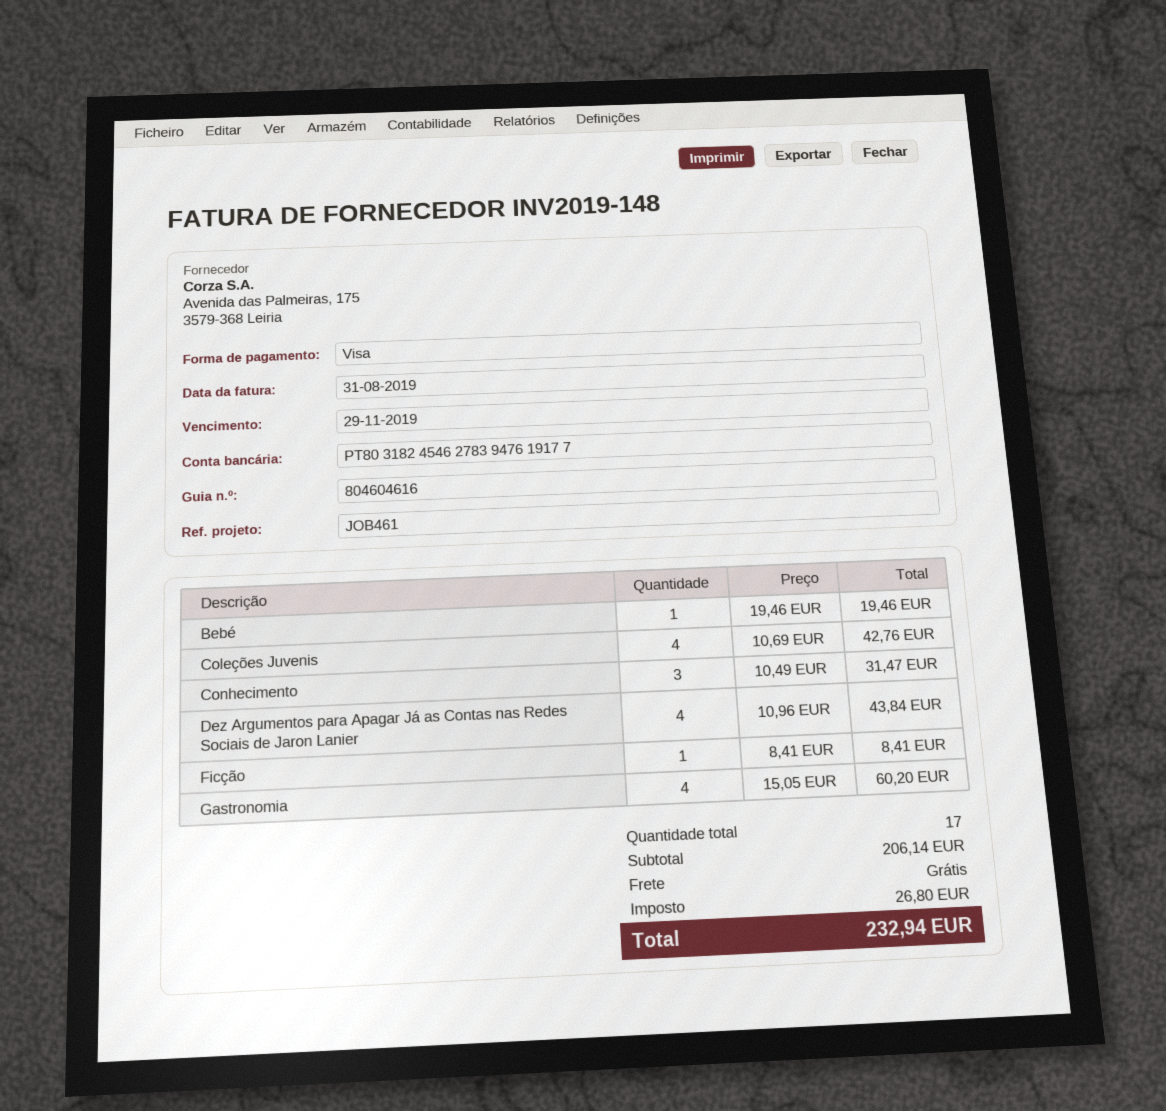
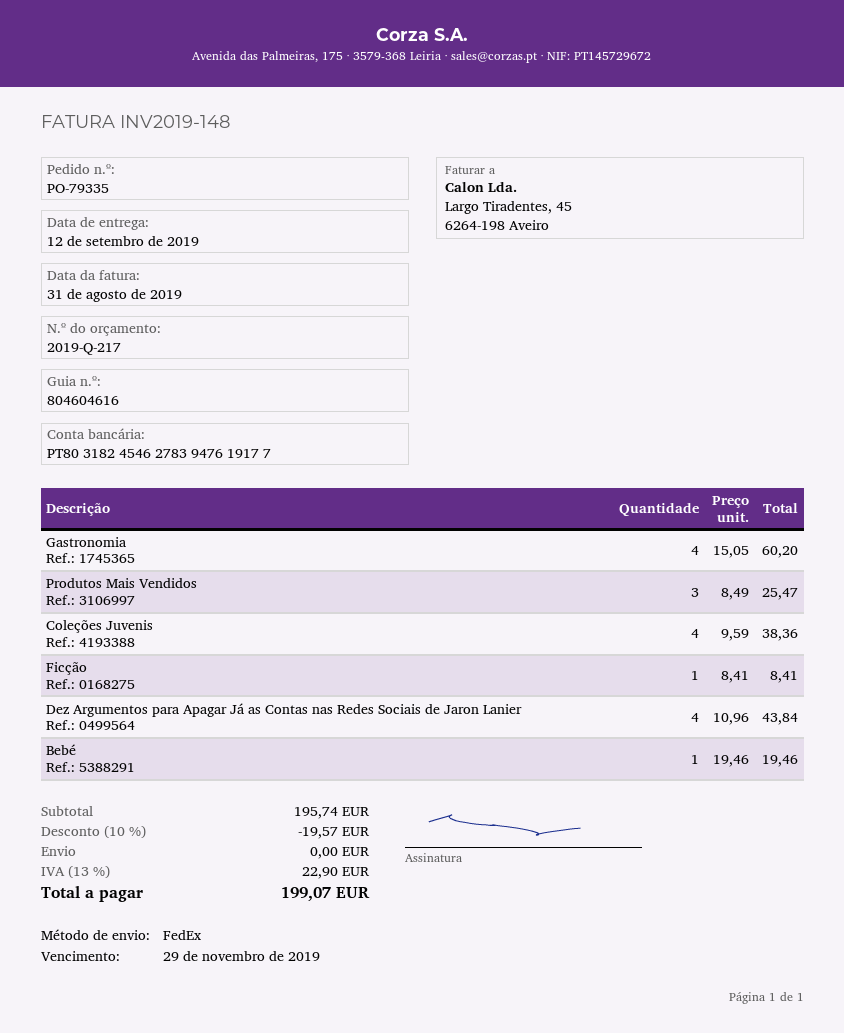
Coleções Juvenis: 4 x 10.69 = 42.76 -> 4 x 9.59 = 38.36
Conhecimento: 3 x 10.49 = 31.47 -> none
Produtos Mais Vendidos: none -> 3 x 8.49 = 25.47
subtotal: 206.14 -> 195.74
discount: none -> 10% = 19.57
tax: 26.80 -> 22.90
total: 232.94 -> 199.07

